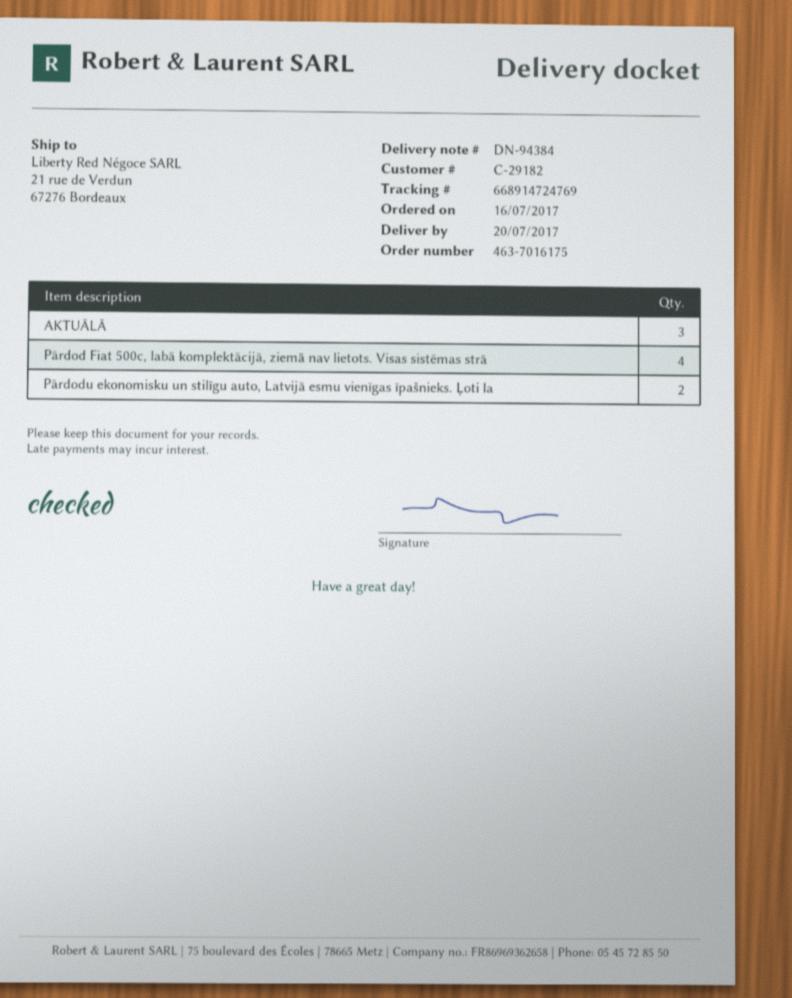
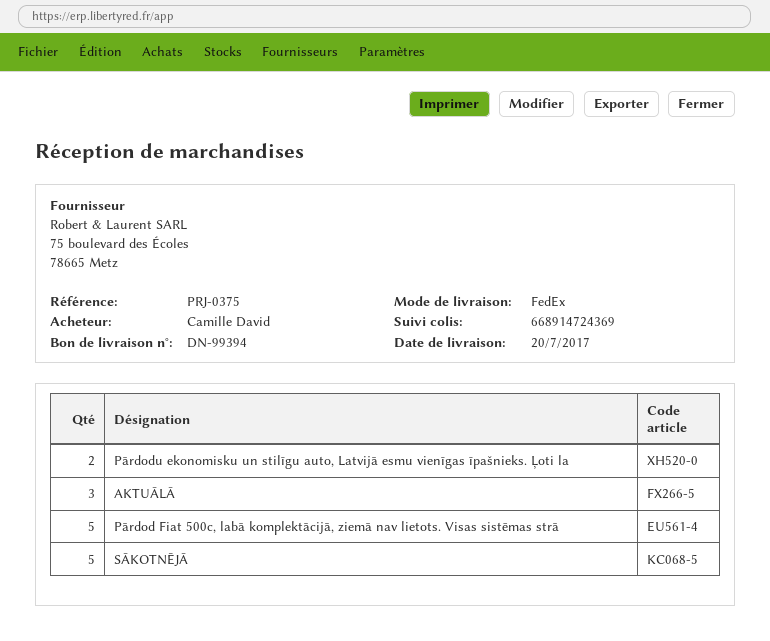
delivery note number: DN-94384 -> DN-99394
tracking number: 668914724769 -> 668914724369
Pārdod Fiat 500c, labā komplektācijā, ziemā nav lietots. Visas sistēmas strā: 4 -> 5
SĀKOTNĒJĀ: none -> 5

